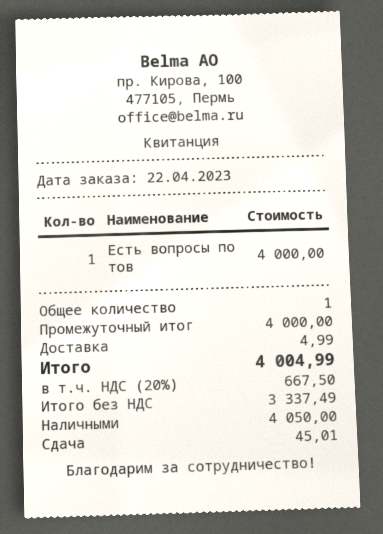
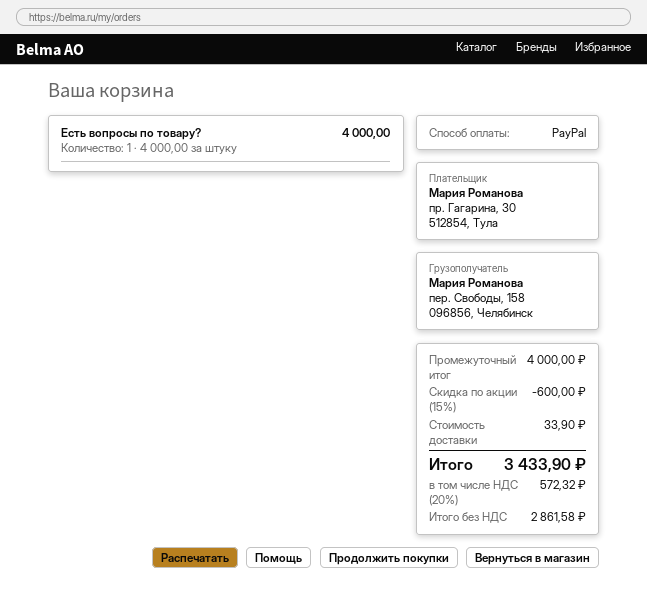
payment method: cash -> PayPal
discount: none -> 15% = 600.00
shipping: 4.99 -> 33.90
net: 3337.49 -> 2861.58
tax: 20% = 667.50 -> 20% = 572.32
total: 4004.99 -> 3433.90

